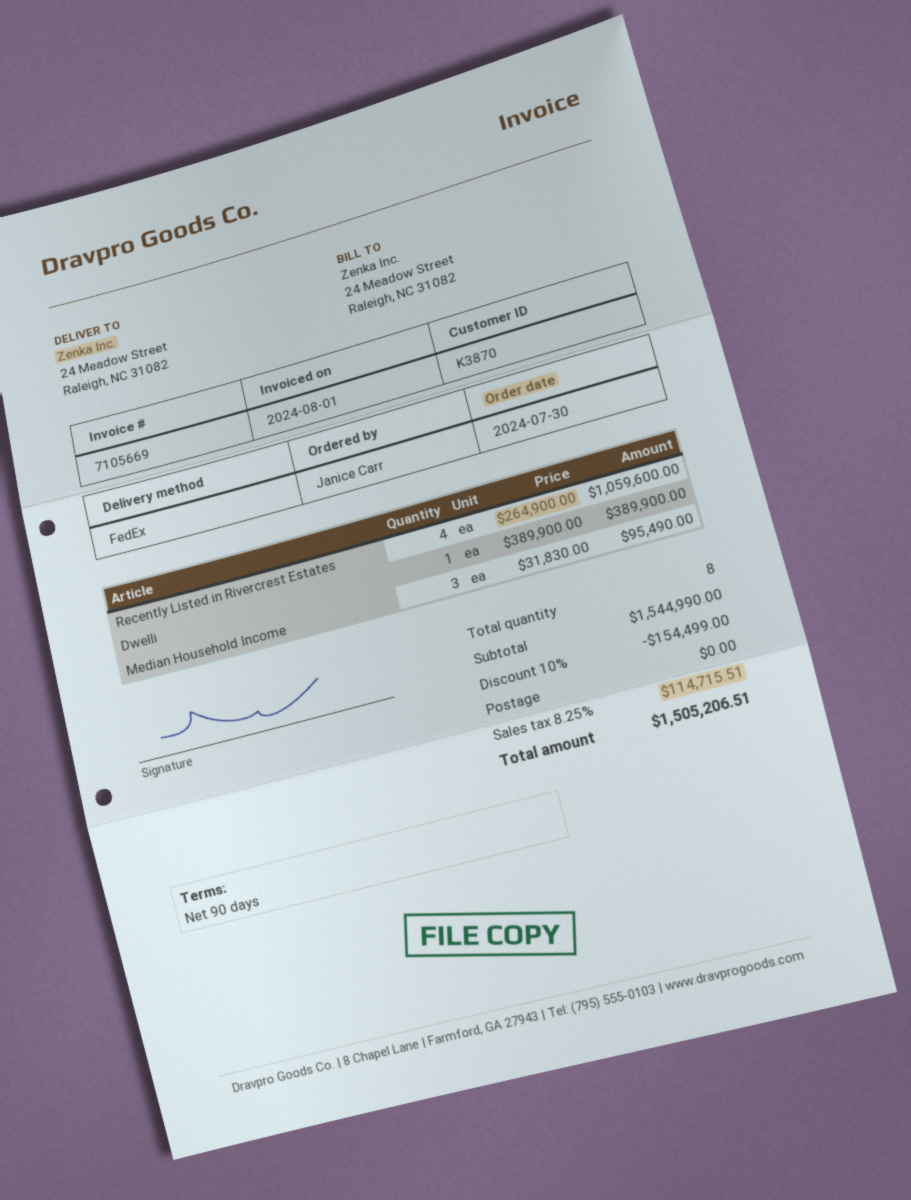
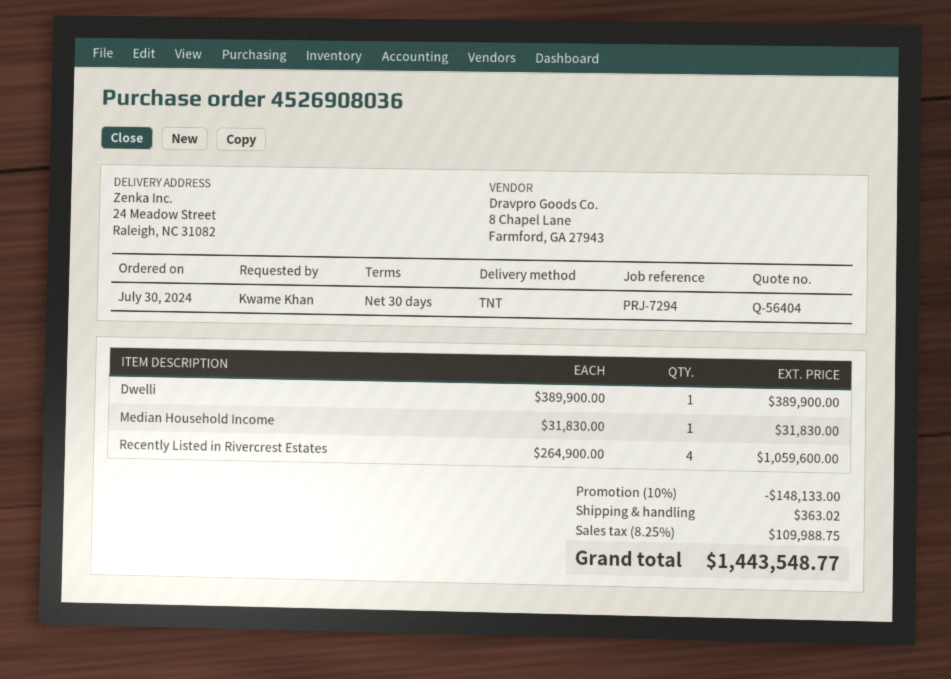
payment terms: 90 days -> 30 days
ordered by: Janice Carr -> Kwame Khan
shipping method: FedEx -> TNT
Median Household Income: 3 x 31830.00 = 95490.00 -> 1 x 31830.00 = 31830.00
discount: 10% = 154499.00 -> 10% = 148133.00
shipping: 0.00 -> 363.02
tax: 8.25% = 114715.51 -> 8.25% = 109988.75
total: 1505206.51 -> 1443548.77

